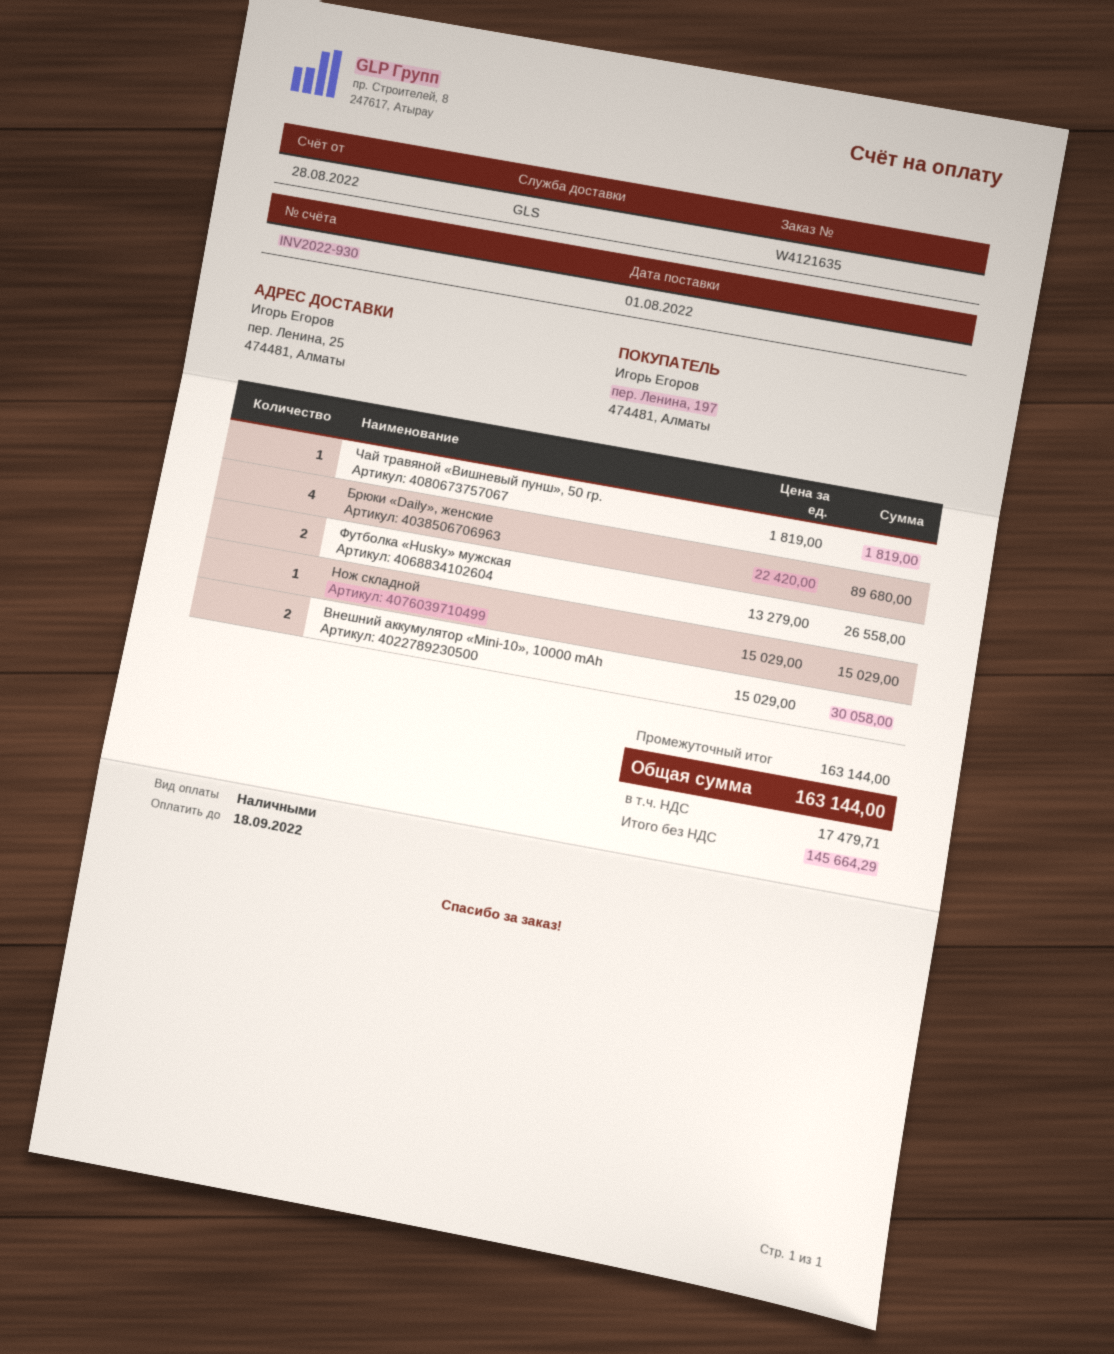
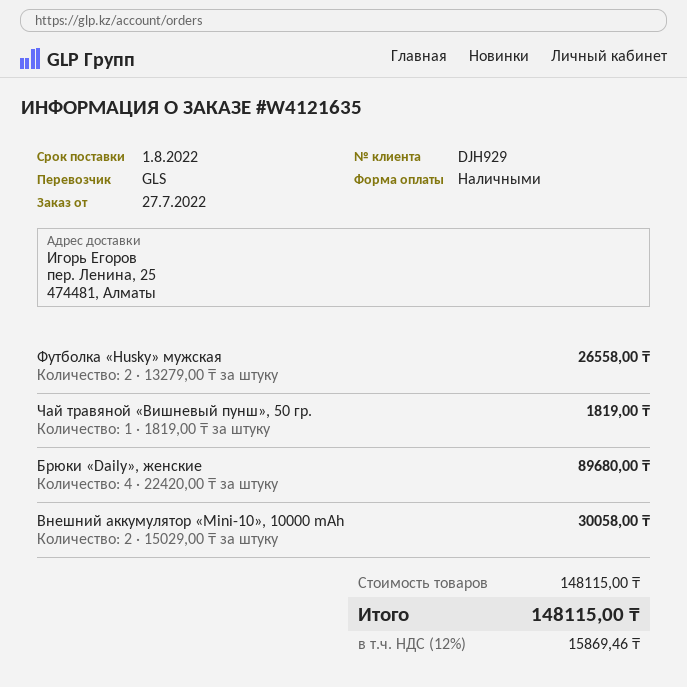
Нож складной: 1 x 15029.00 = 15029.00 -> none
subtotal: 163144.00 -> 148115.00
tax: 17479.71 -> 15869.46
total: 163144.00 -> 148115.00

